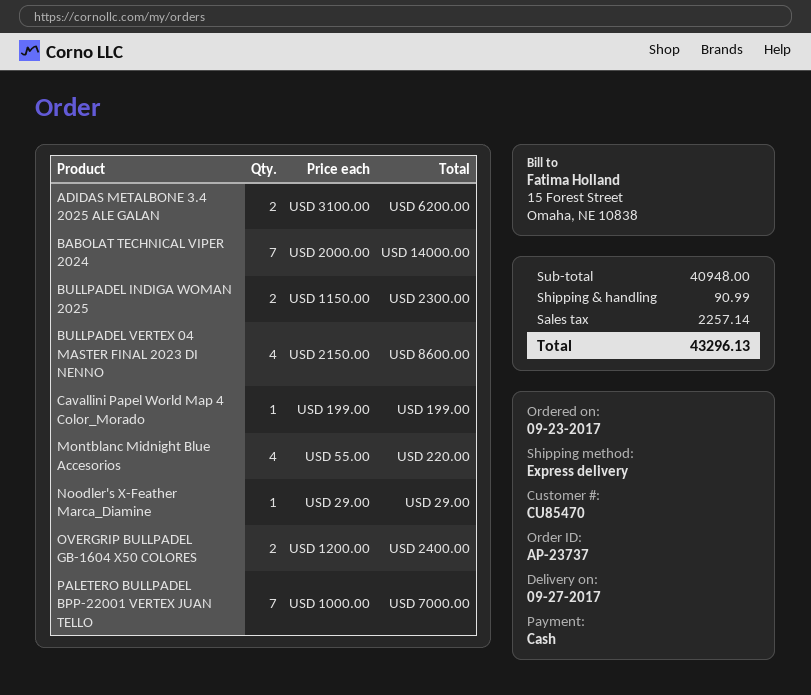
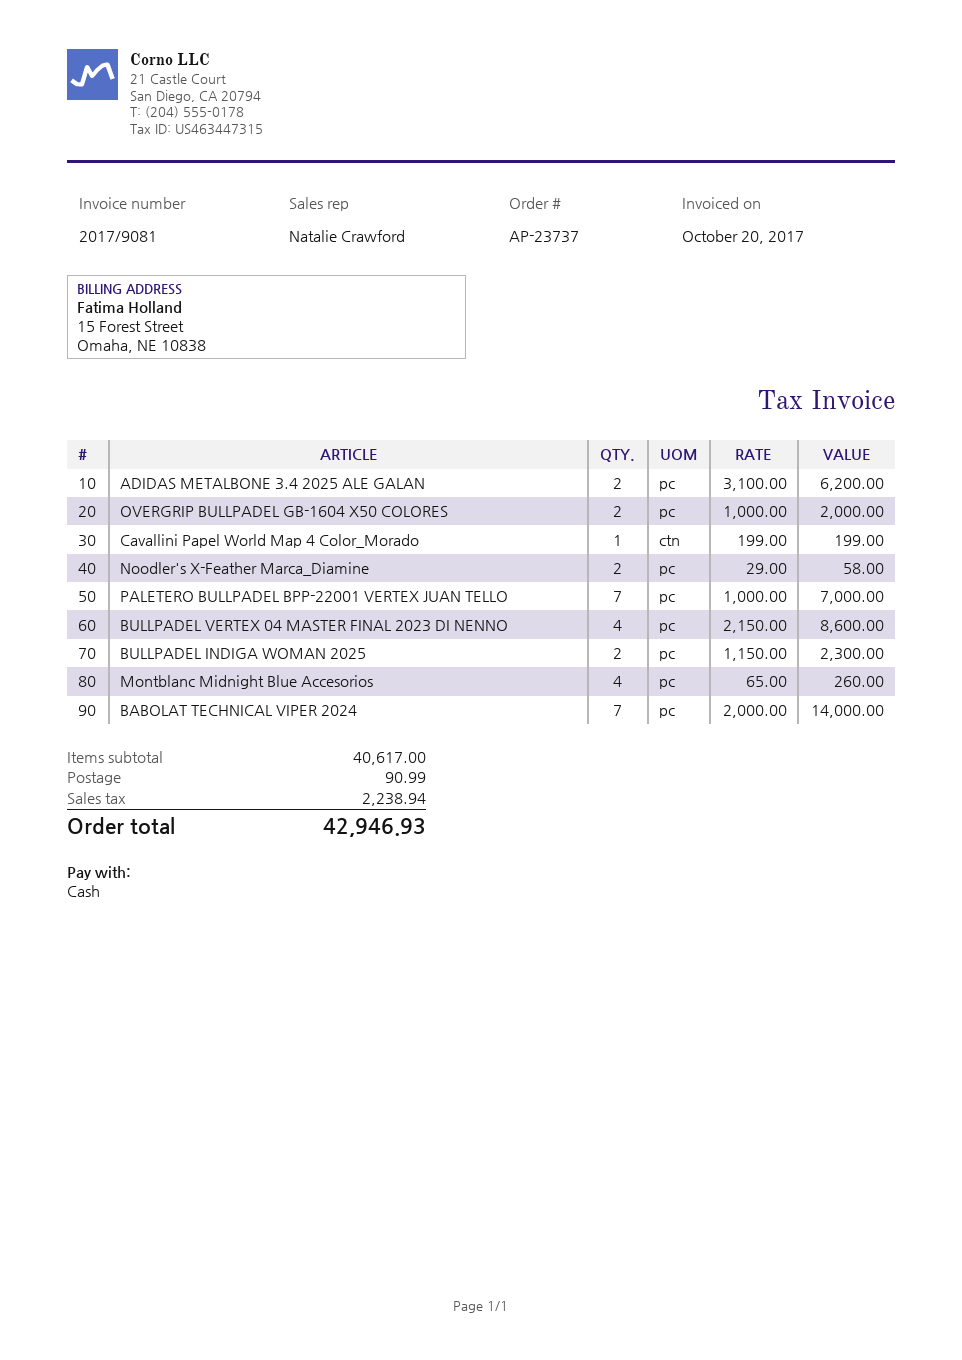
Montblanc Midnight Blue Accesorios: 4 x 55.00 = 220.00 -> 4 x 65.00 = 260.00
Noodler's X-Feather Marca_Diamine: 1 x 29.00 = 29.00 -> 2 x 29.00 = 58.00
OVERGRIP BULLPADEL GB-1604 X50 COLORES: 2 x 1200.00 = 2400.00 -> 2 x 1000.00 = 2000.00
subtotal: 40948.00 -> 40617.00
tax: 2257.14 -> 2238.94
total: 43296.13 -> 42946.93

